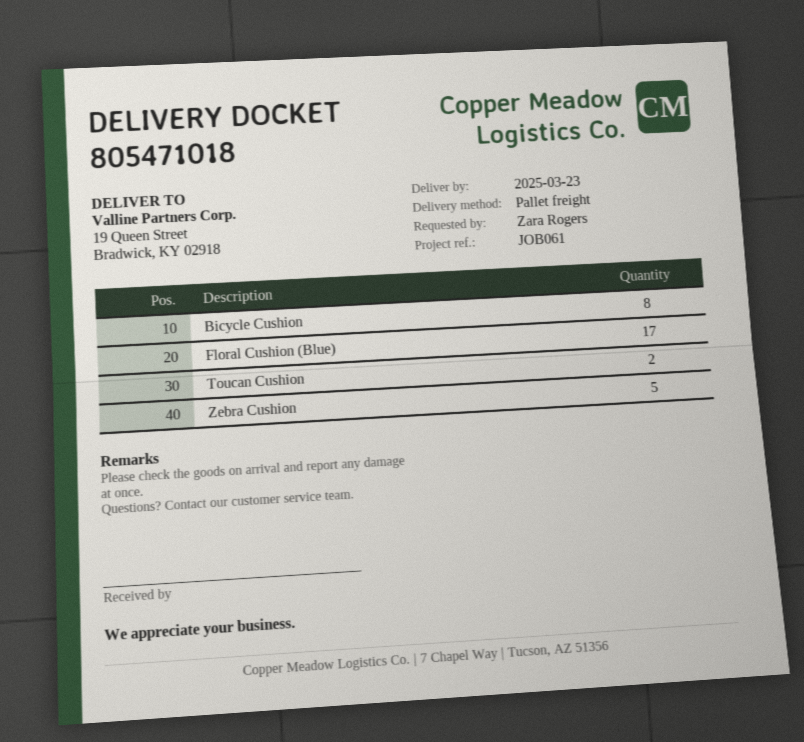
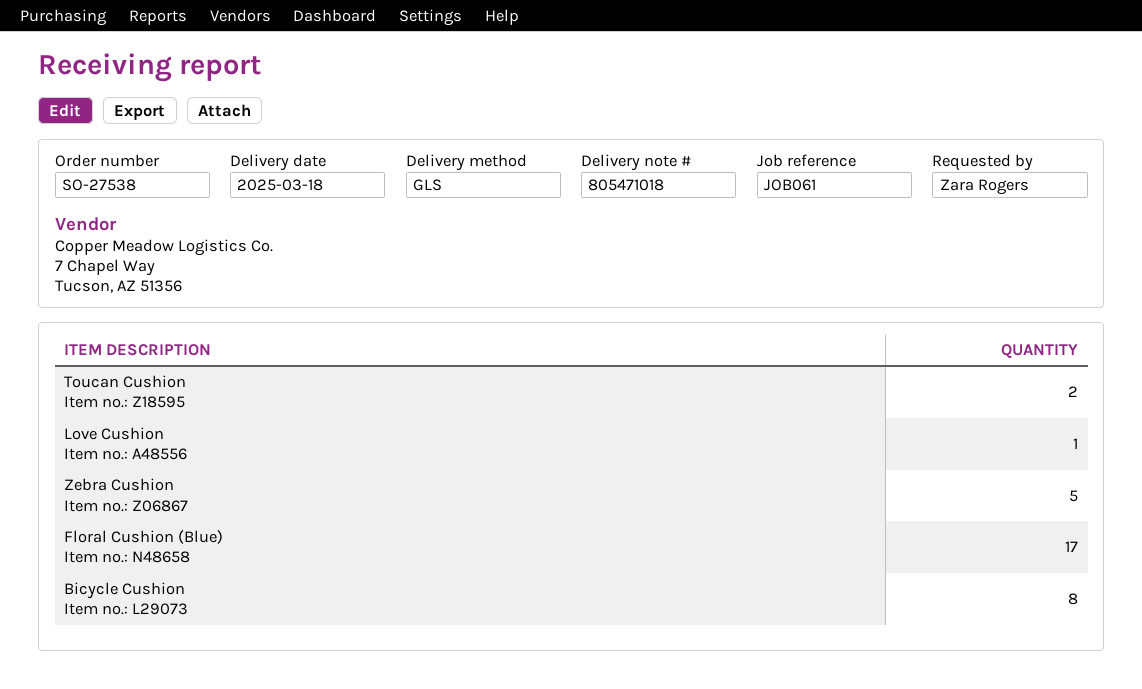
delivery date: 2025-03-23 -> 2025-03-18
shipping method: pallet freight -> GLS
Love Cushion: none -> 1

